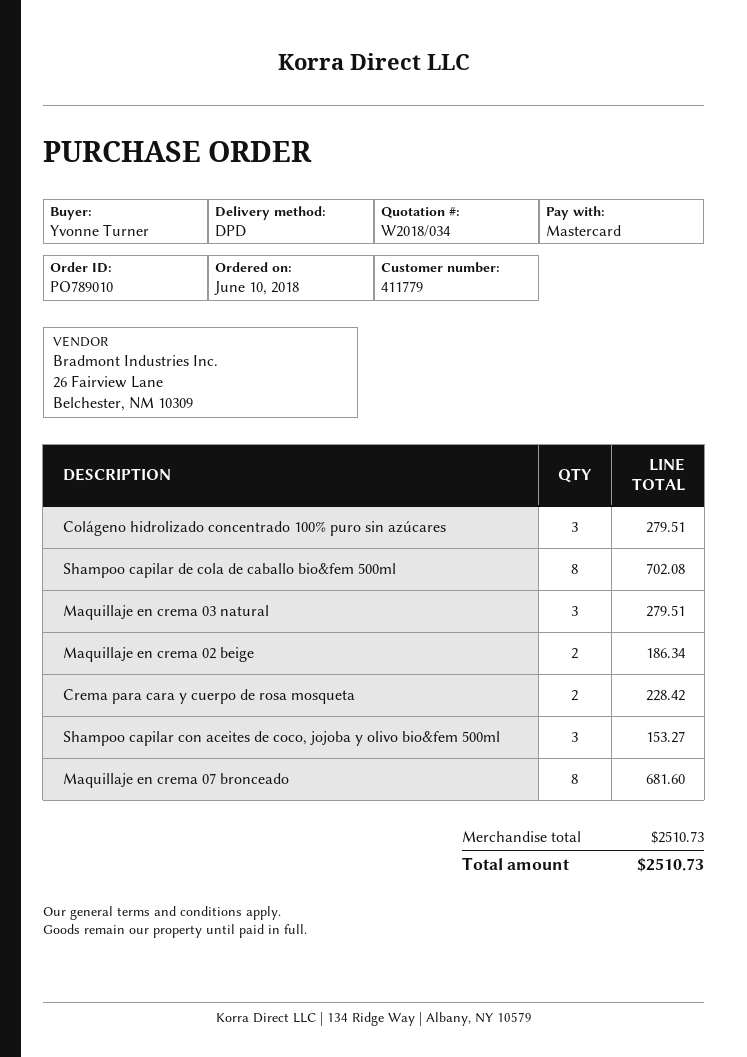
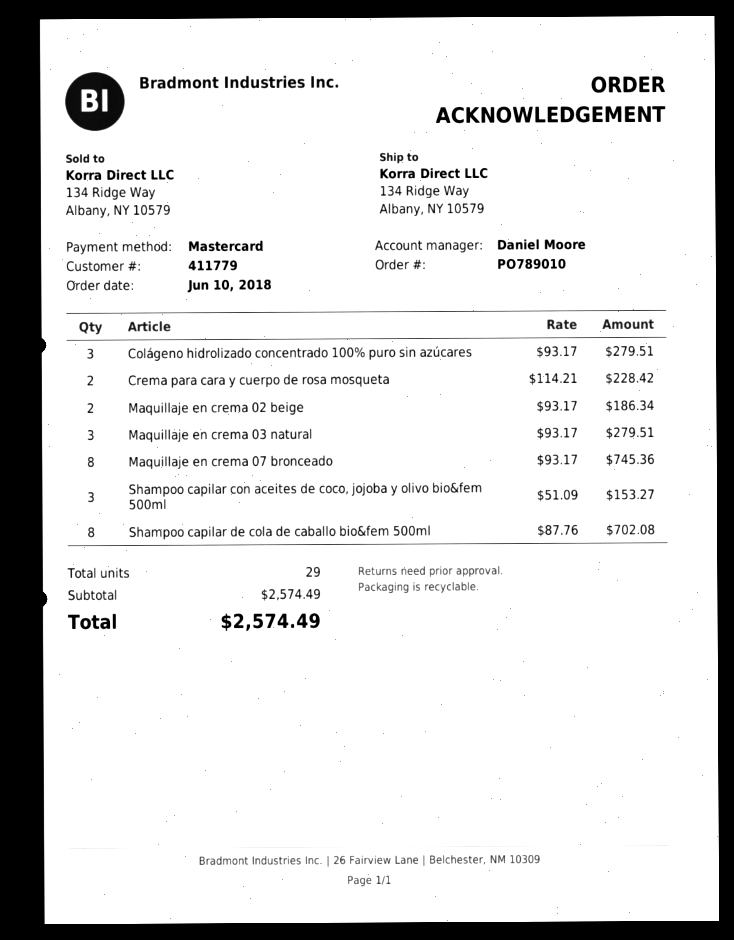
Maquillaje en crema 07 bronceado: 8 for 681.60 -> 8 for 745.36
subtotal: 2510.73 -> 2574.49
total: 2510.73 -> 2574.49

